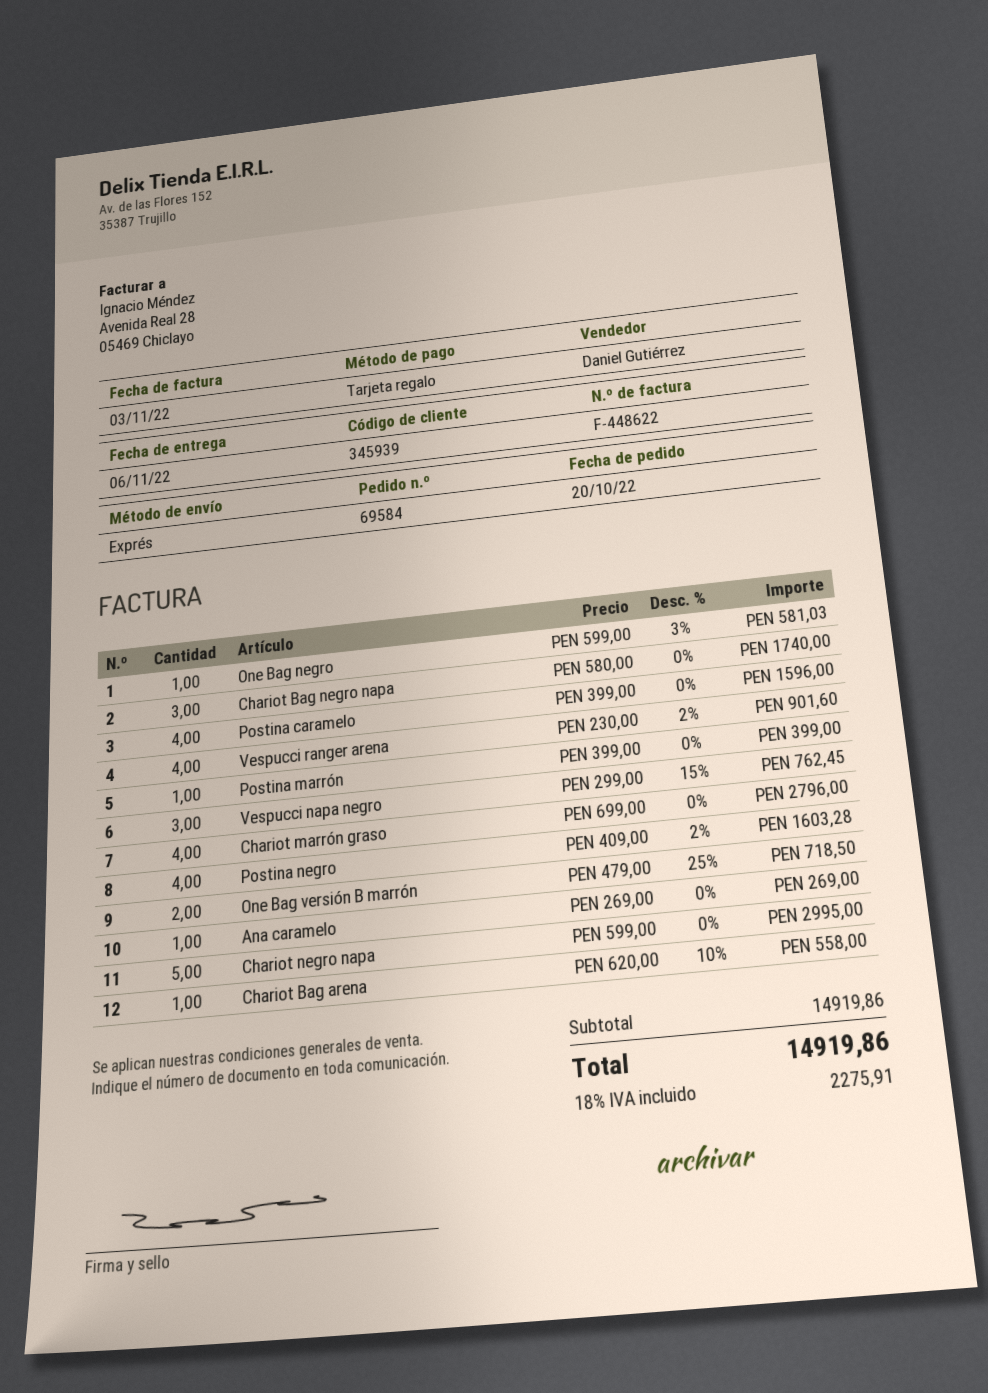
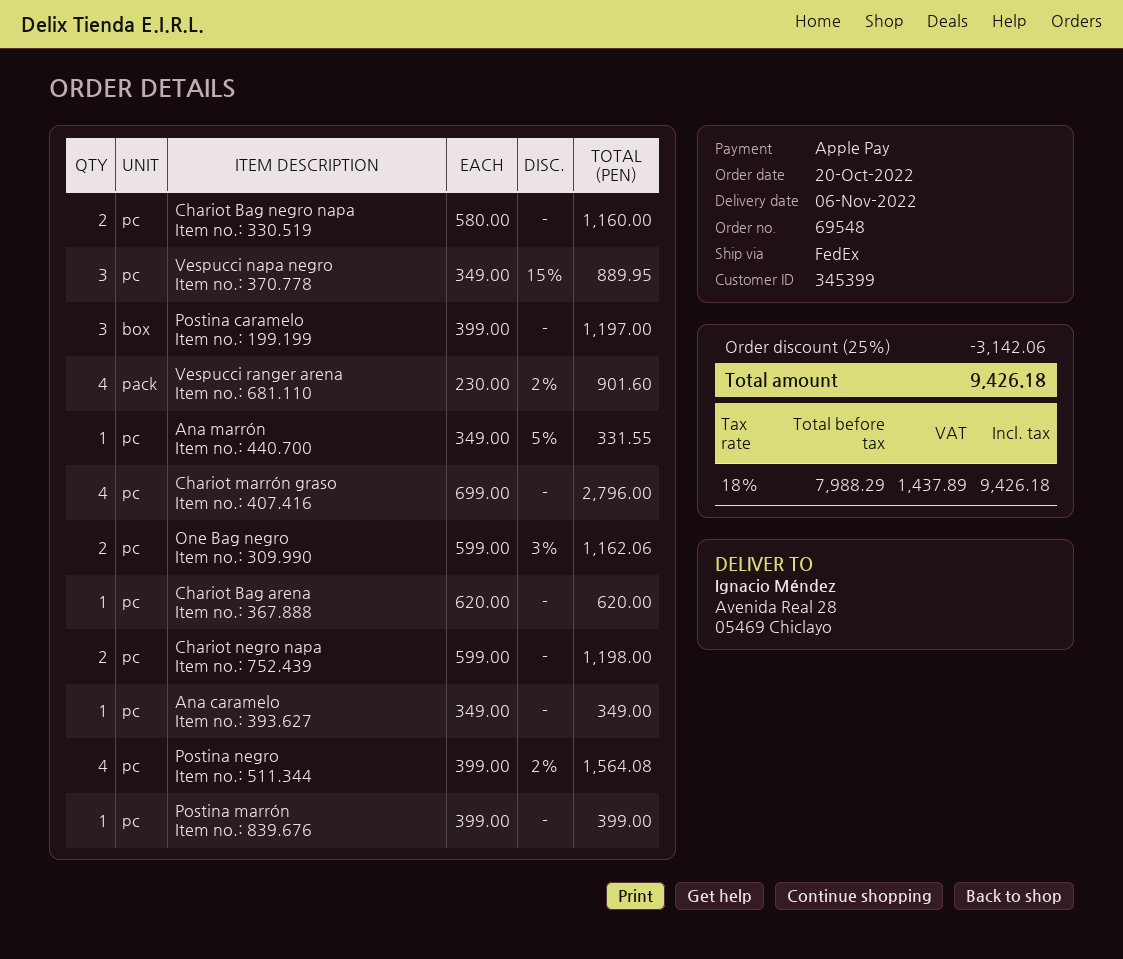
order number: 69584 -> 69548
customer number: 345939 -> 345399
payment method: gift card -> Apple Pay
shipping method: express -> FedEx
One Bag negro: 1 x 599.00 - 3% = 581.03 -> 2 x 599.00 - 3% = 1162.06
Chariot Bag negro napa: 3 x 580.00 = 1740.00 -> 2 x 580.00 = 1160.00
Postina caramelo: 4 x 399.00 = 1596.00 -> 3 x 399.00 = 1197.00
Vespucci napa negro: 3 x 299.00 - 15% = 762.45 -> 3 x 349.00 - 15% = 889.95
Postina negro: 4 x 409.00 - 2% = 1603.28 -> 4 x 399.00 - 2% = 1564.08
One Bag versión B marrón: 2 x 479.00 - 25% = 718.50 -> none
Ana caramelo: 1 x 269.00 = 269.00 -> 1 x 349.00 = 349.00
Chariot negro napa: 5 x 599.00 = 2995.00 -> 2 x 599.00 = 1198.00
Chariot Bag arena: 1 x 620.00 - 10% = 558.00 -> 1 x 620.00 = 620.00
Ana marrón: none -> 1 x 349.00 - 5% = 331.55
discount: none -> 25% = 3142.06
tax: 18% = 2275.91 -> 18% = 1437.89
total: 14919.86 -> 9426.18

